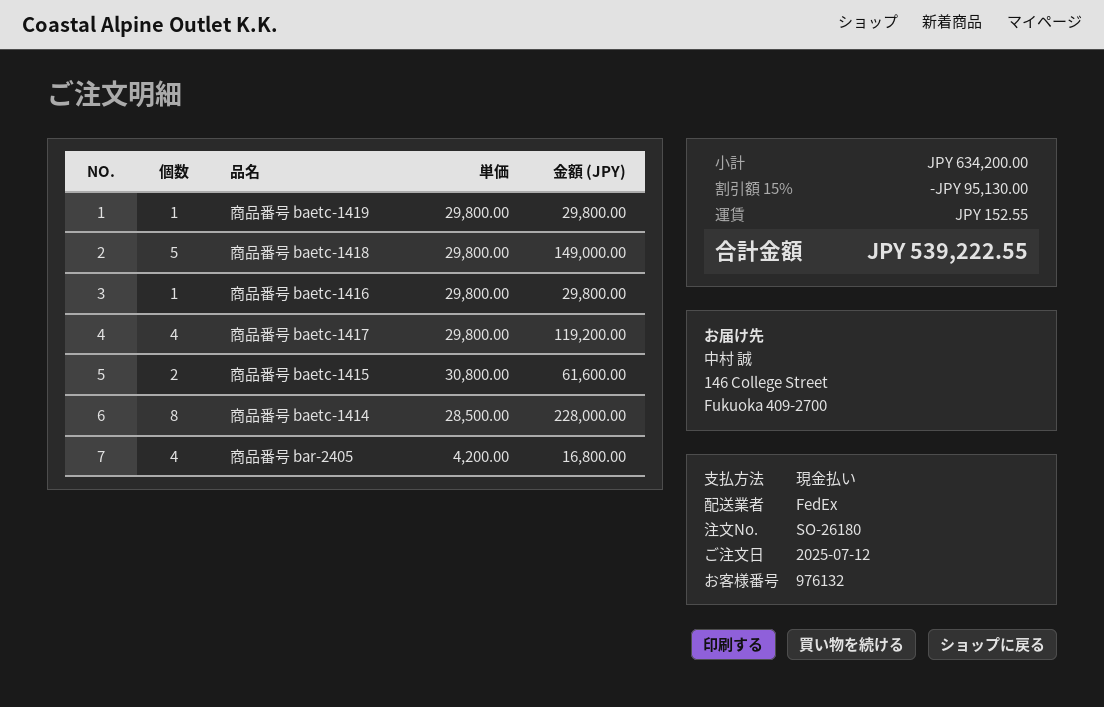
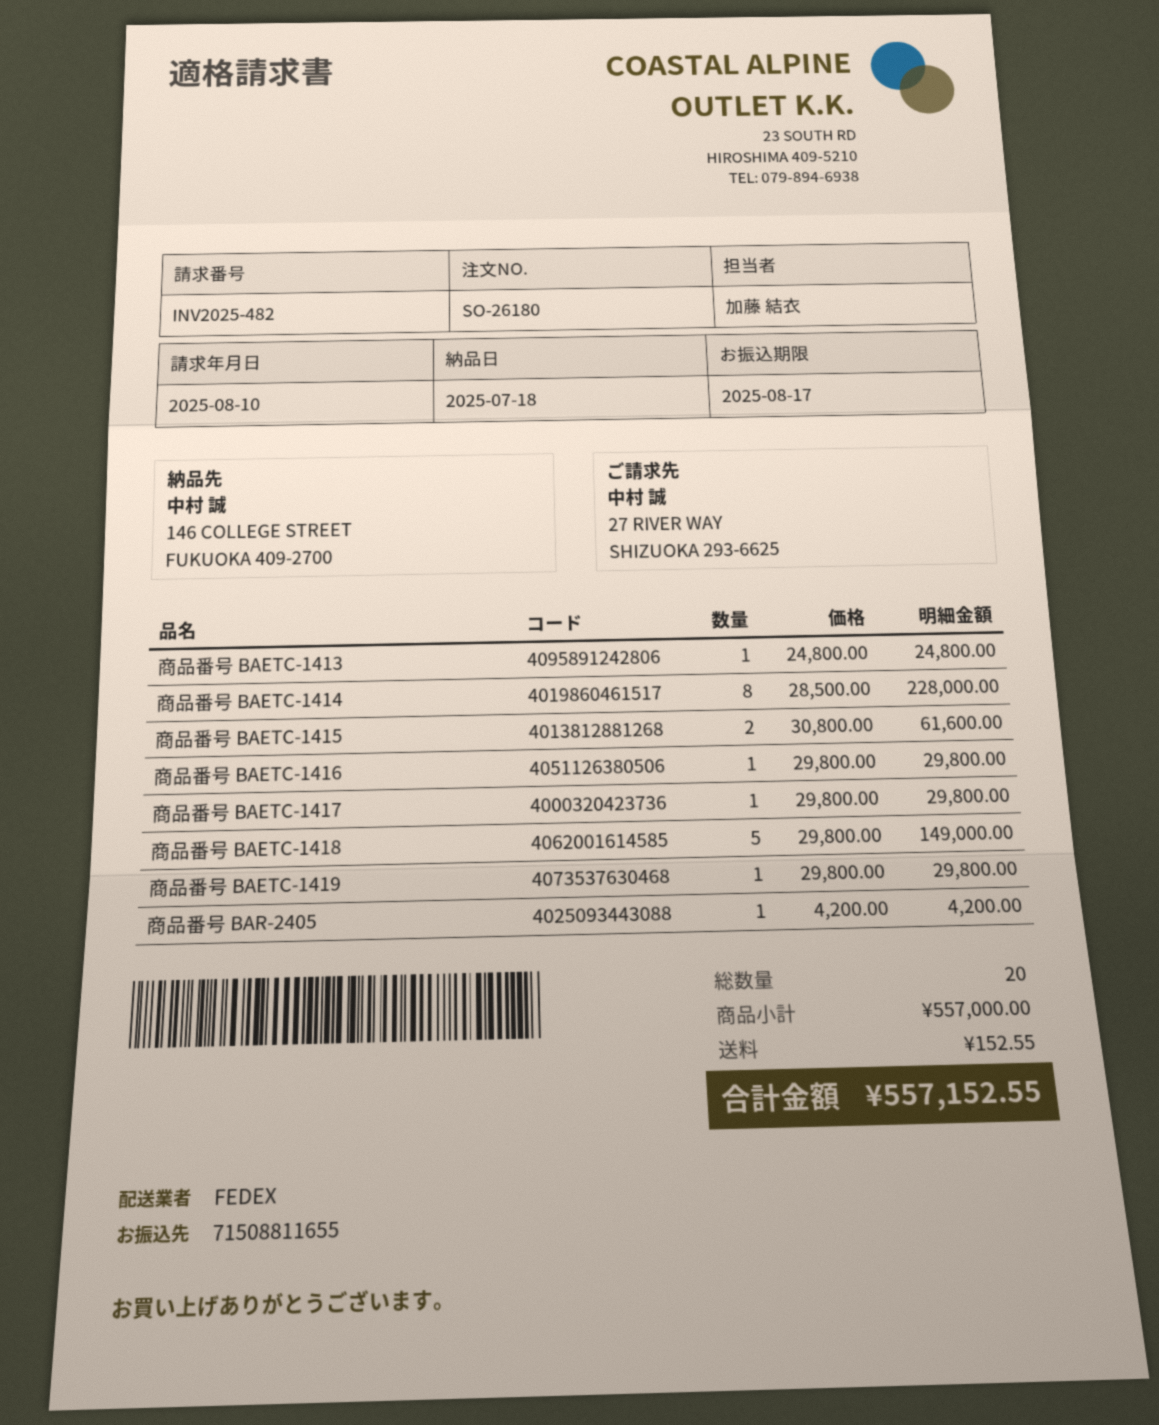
商品番号 baetc-1417: 4 x 29800.00 = 119200.00 -> 1 x 29800.00 = 29800.00
商品番号 bar-2405: 4 x 4200.00 = 16800.00 -> 1 x 4200.00 = 4200.00
商品番号 BAETC-1413: none -> 1 x 24800.00 = 24800.00
subtotal: 634200.00 -> 557000.00
discount: 15% = 95130.00 -> none
total: 539222.55 -> 557152.55

